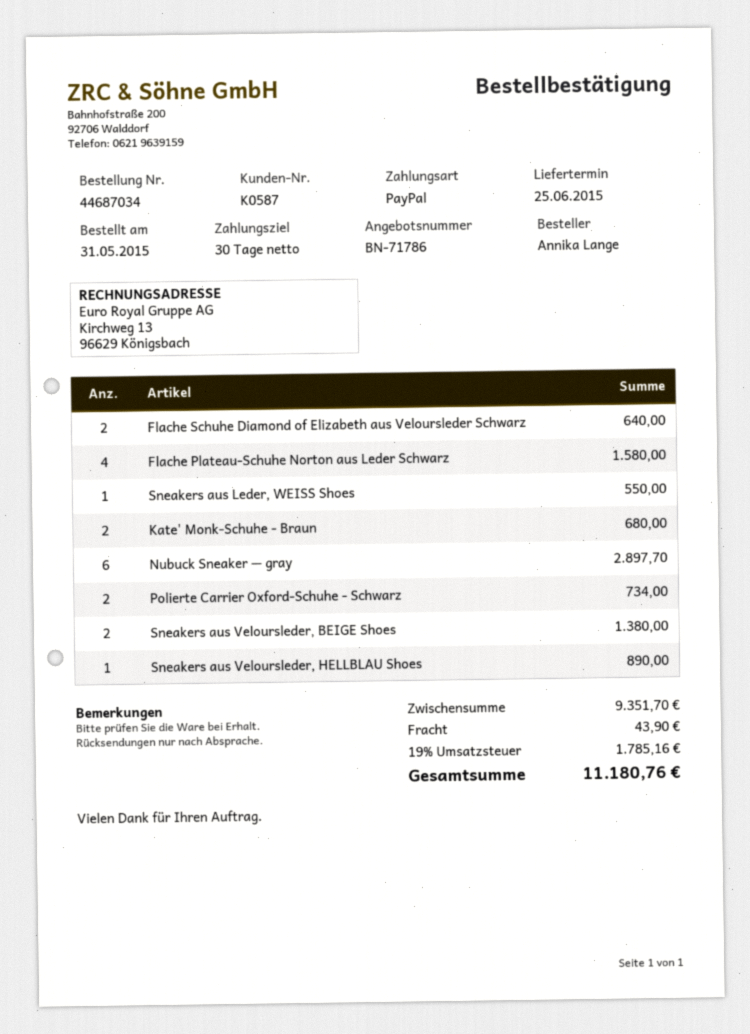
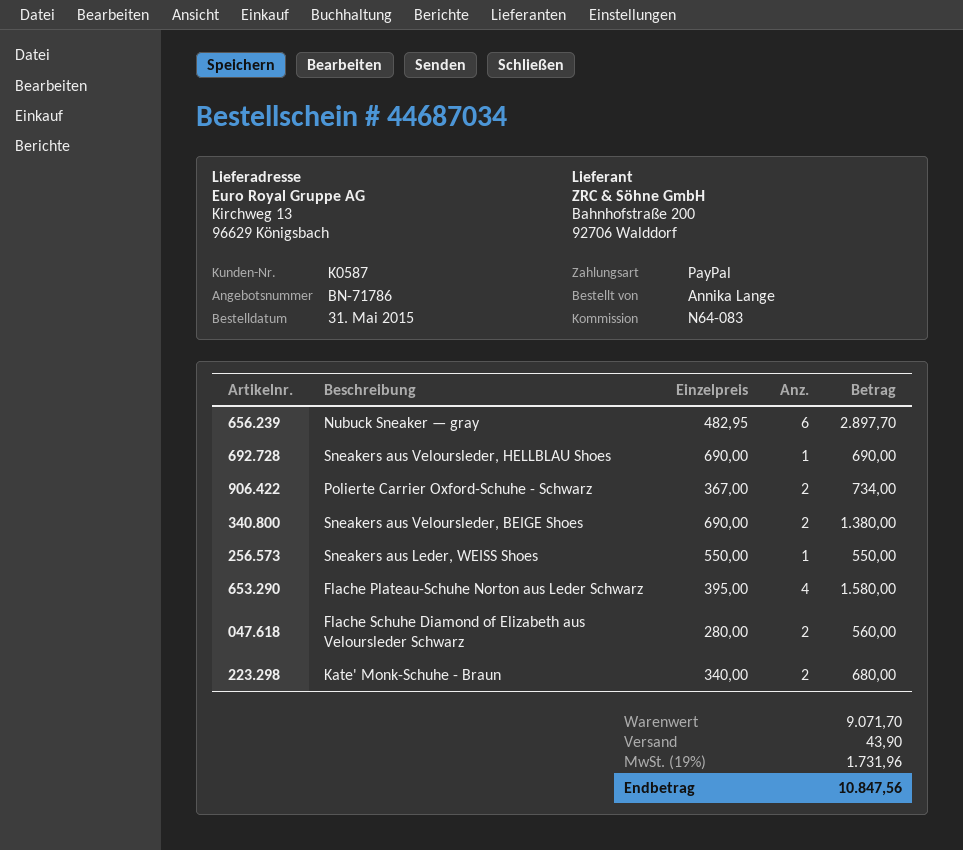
Flache Schuhe Diamond of Elizabeth aus Veloursleder Schwarz: 2 for 640.00 -> 2 for 560.00
Sneakers aus Veloursleder, HELLBLAU Shoes: 1 for 890.00 -> 1 for 690.00
subtotal: 9351.70 -> 9071.70
tax: 19% = 1785.16 -> 19% = 1731.96
total: 11180.76 -> 10847.56

